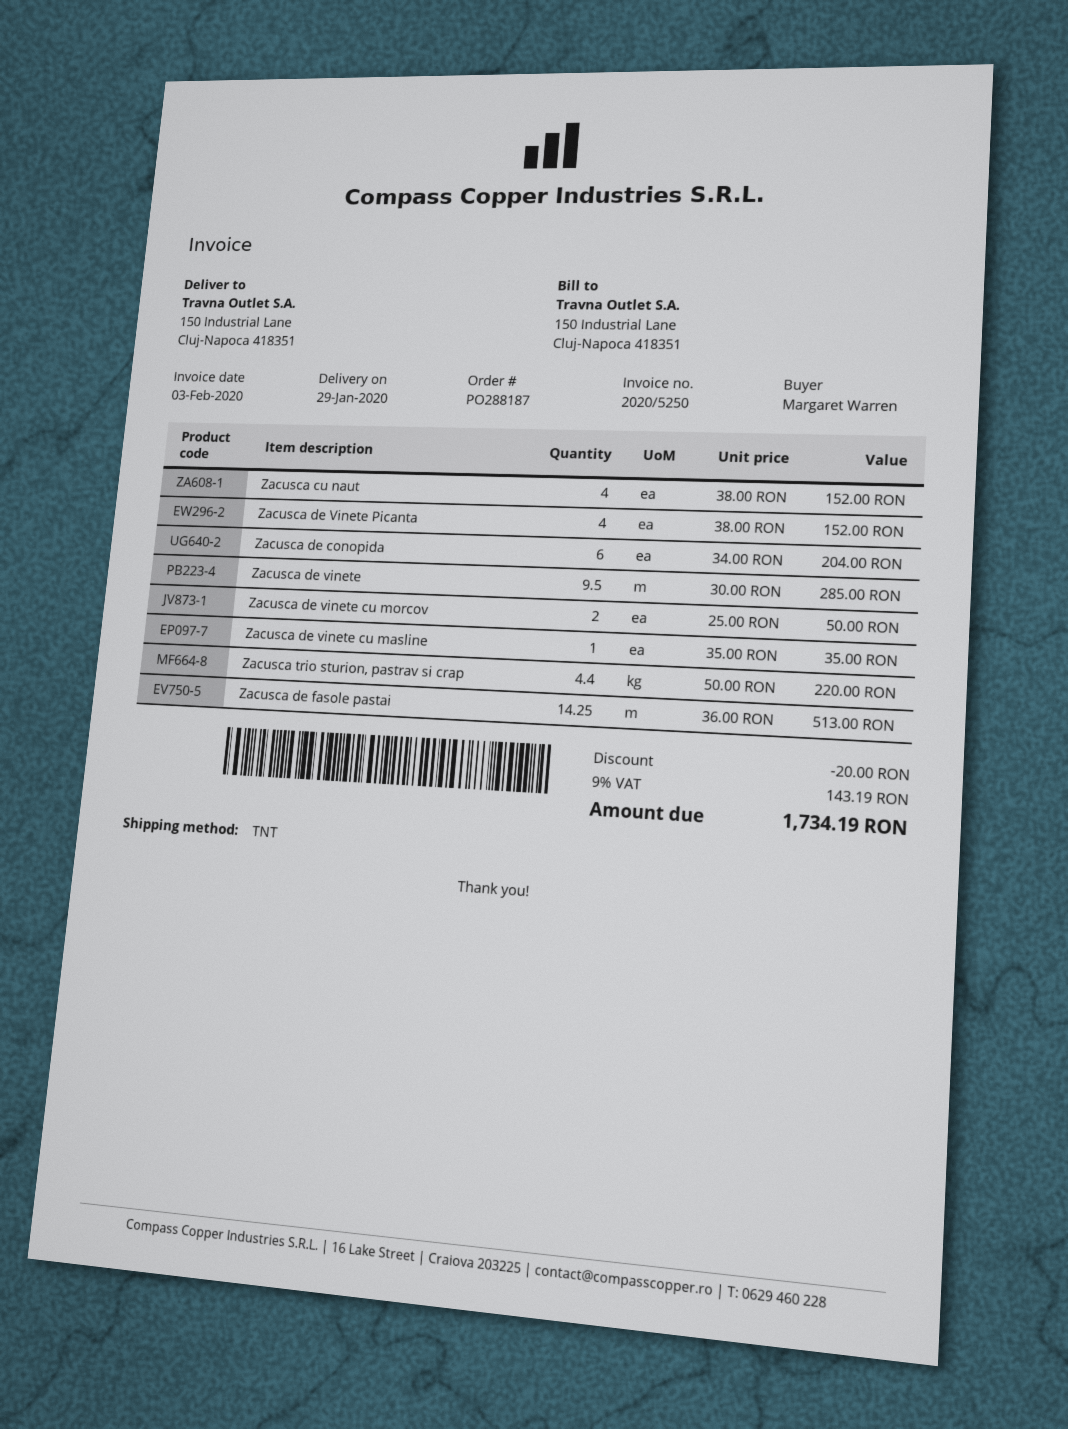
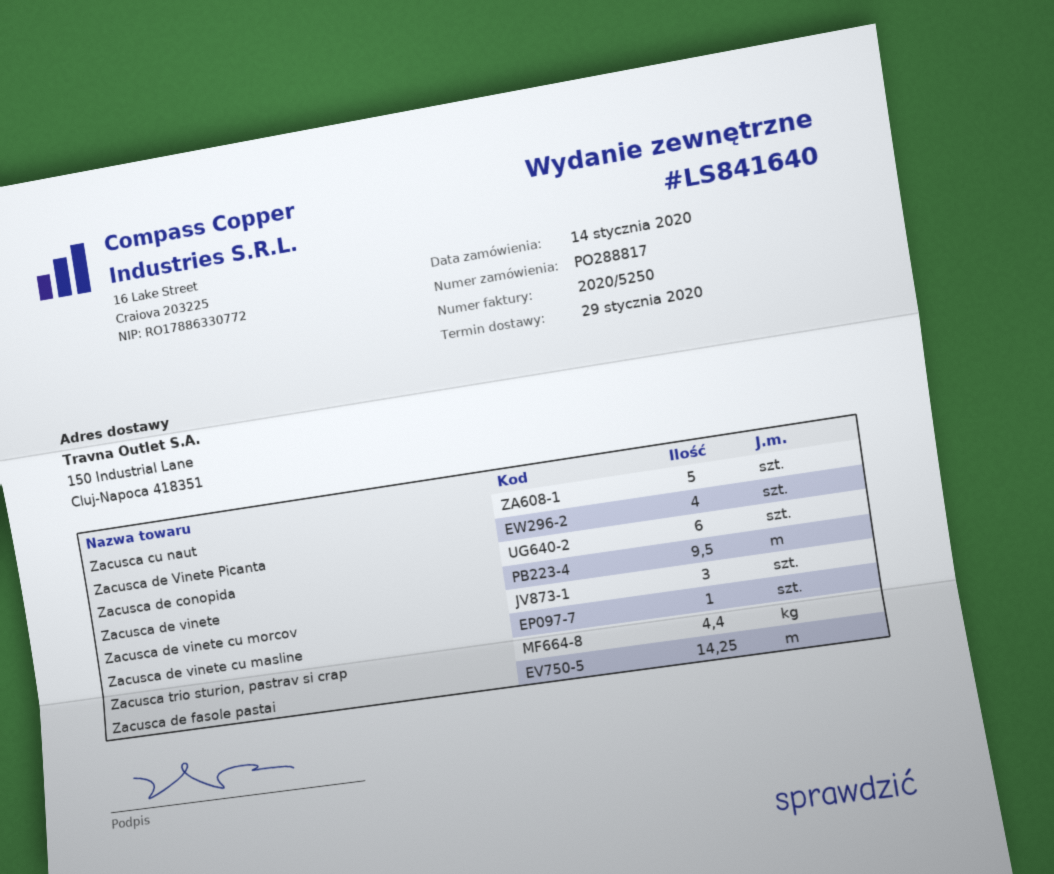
order number: PO288187 -> PO288817
Zacusca cu naut: 4 -> 5
Zacusca de vinete cu morcov: 2 -> 3

